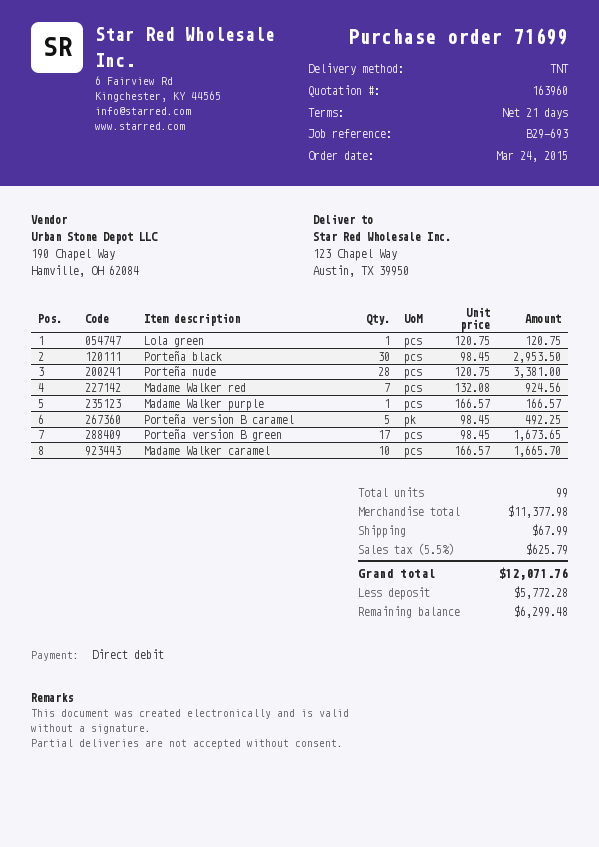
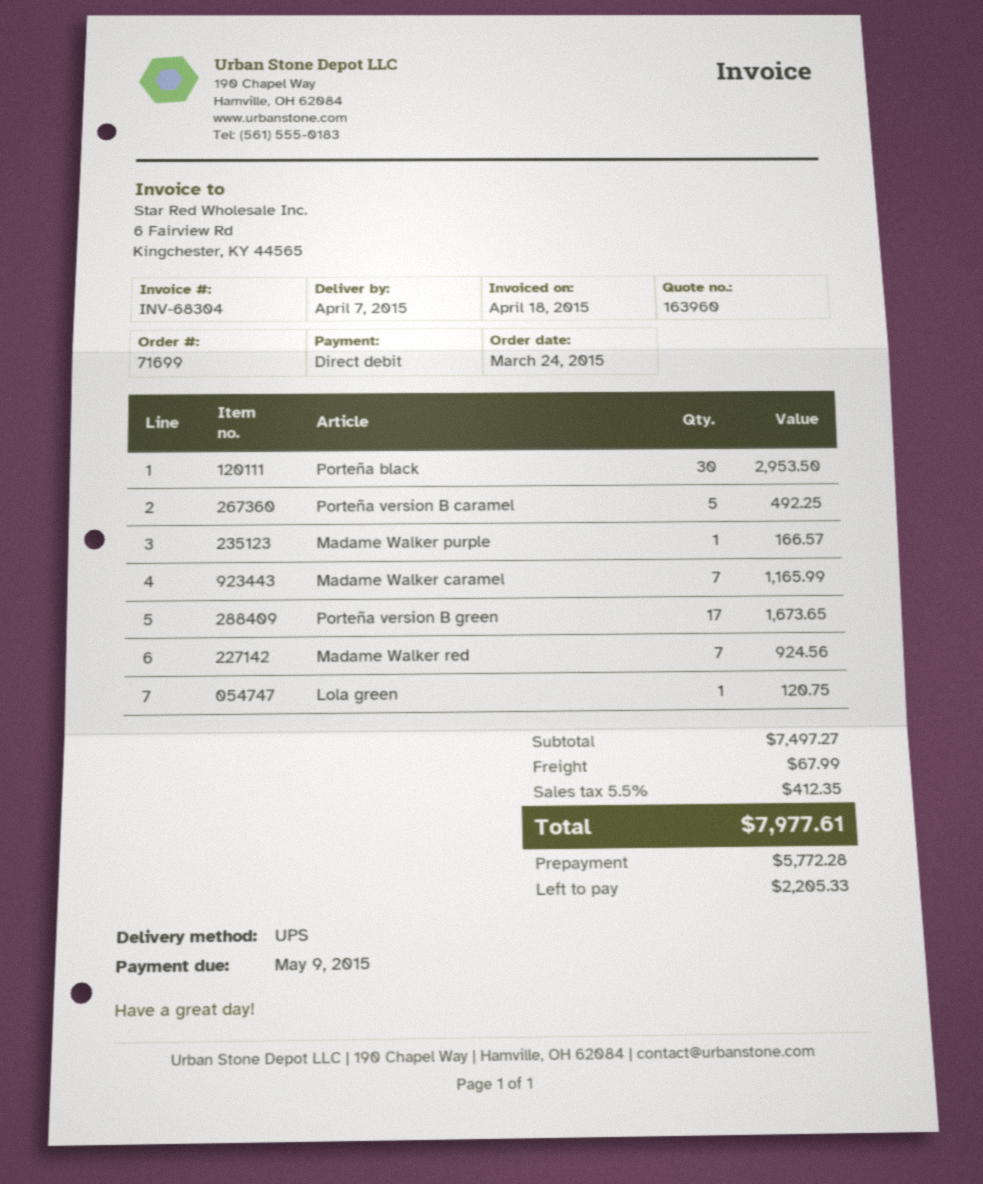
shipping method: TNT -> UPS
Porteña nude: 28 for 3381.00 -> none
Madame Walker caramel: 10 for 1665.70 -> 7 for 1165.99
subtotal: 11377.98 -> 7497.27
tax: 5.5% = 625.79 -> 5.5% = 412.35
total: 12071.76 -> 7977.61
balance: 6299.48 -> 2205.33

